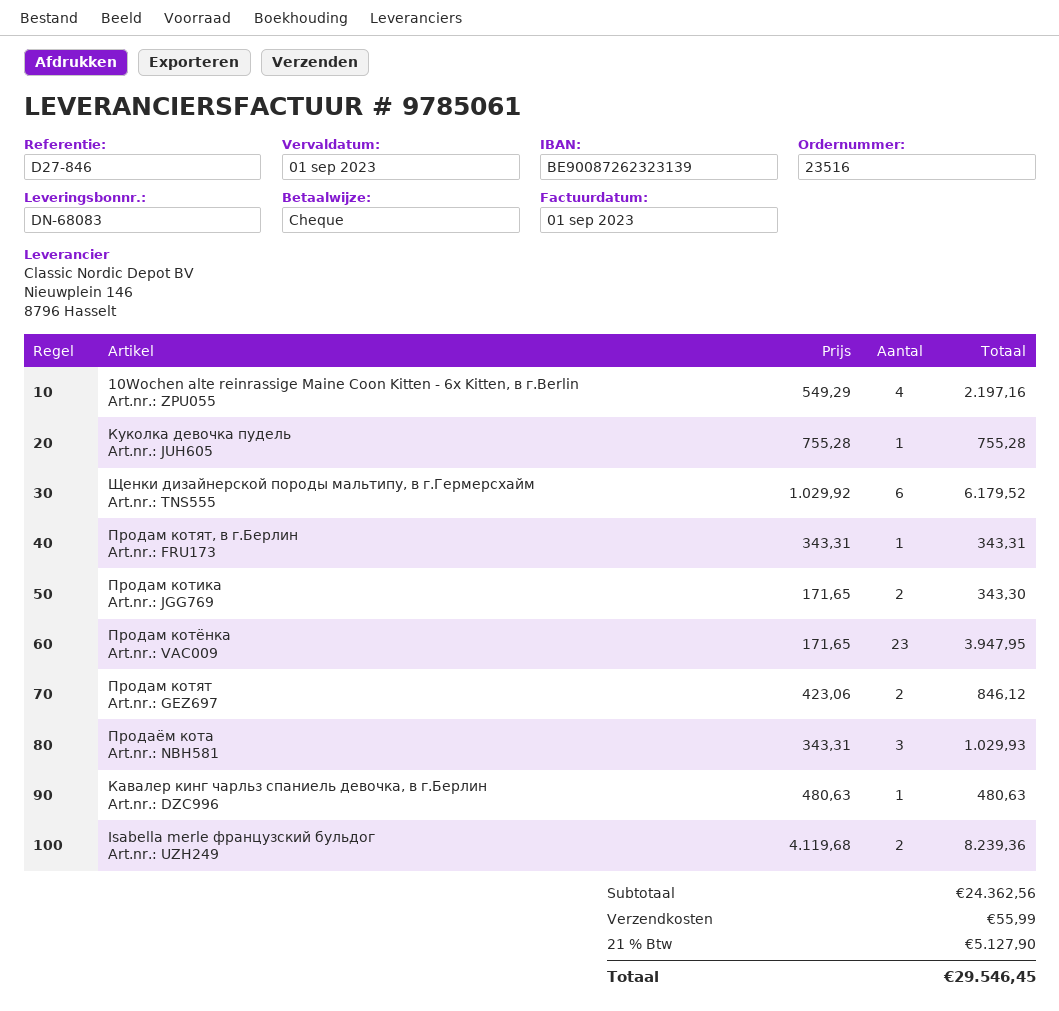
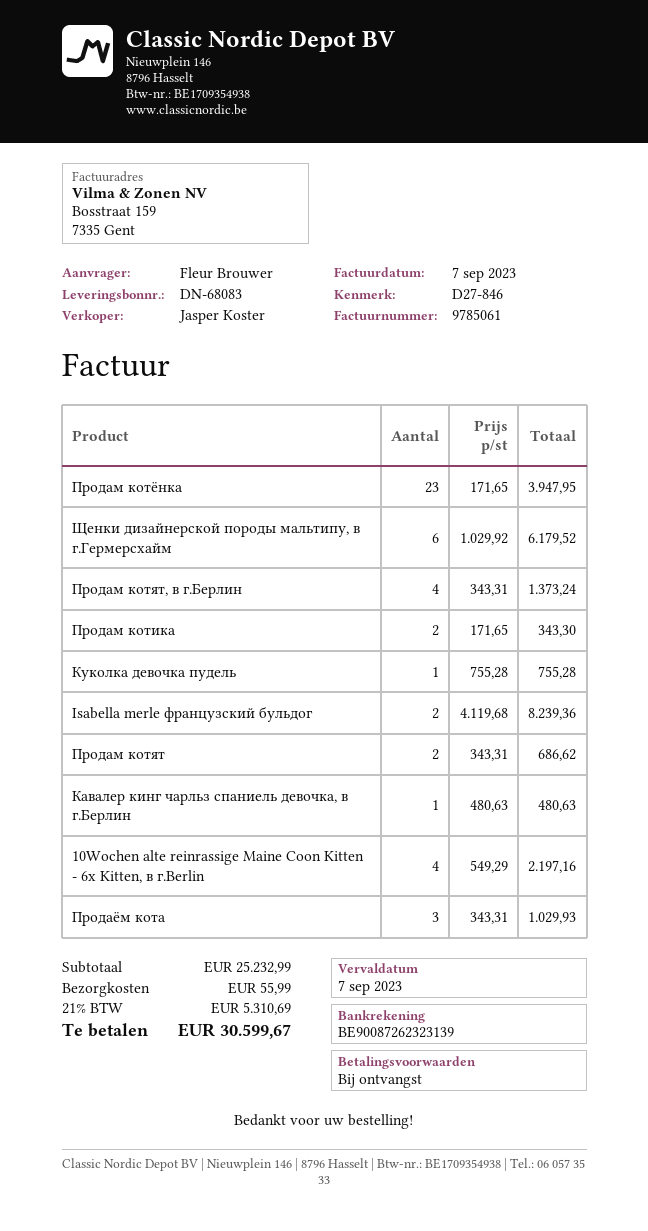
invoice date: 2023-09-01 -> 2023-09-07
due date: 2023-09-01 -> 2023-09-07
Продам котят, в г.Берлин: 1 x 343.31 = 343.31 -> 4 x 343.31 = 1373.24
Продам котят: 2 x 423.06 = 846.12 -> 2 x 343.31 = 686.62
subtotal: 24362.56 -> 25232.99
tax: 21% = 5127.90 -> 21% = 5310.69
total: 29546.45 -> 30599.67

